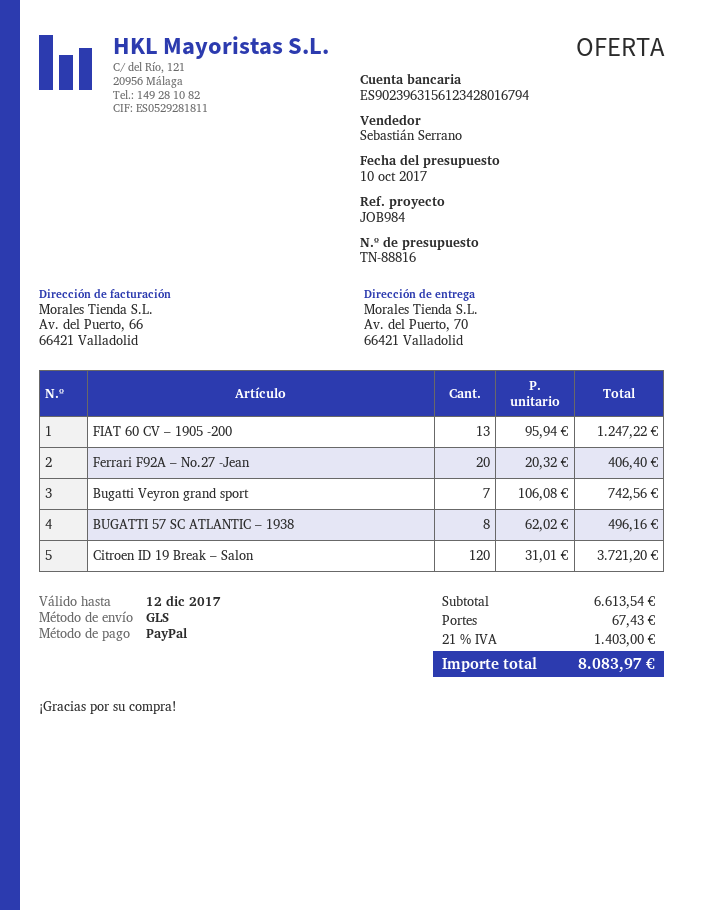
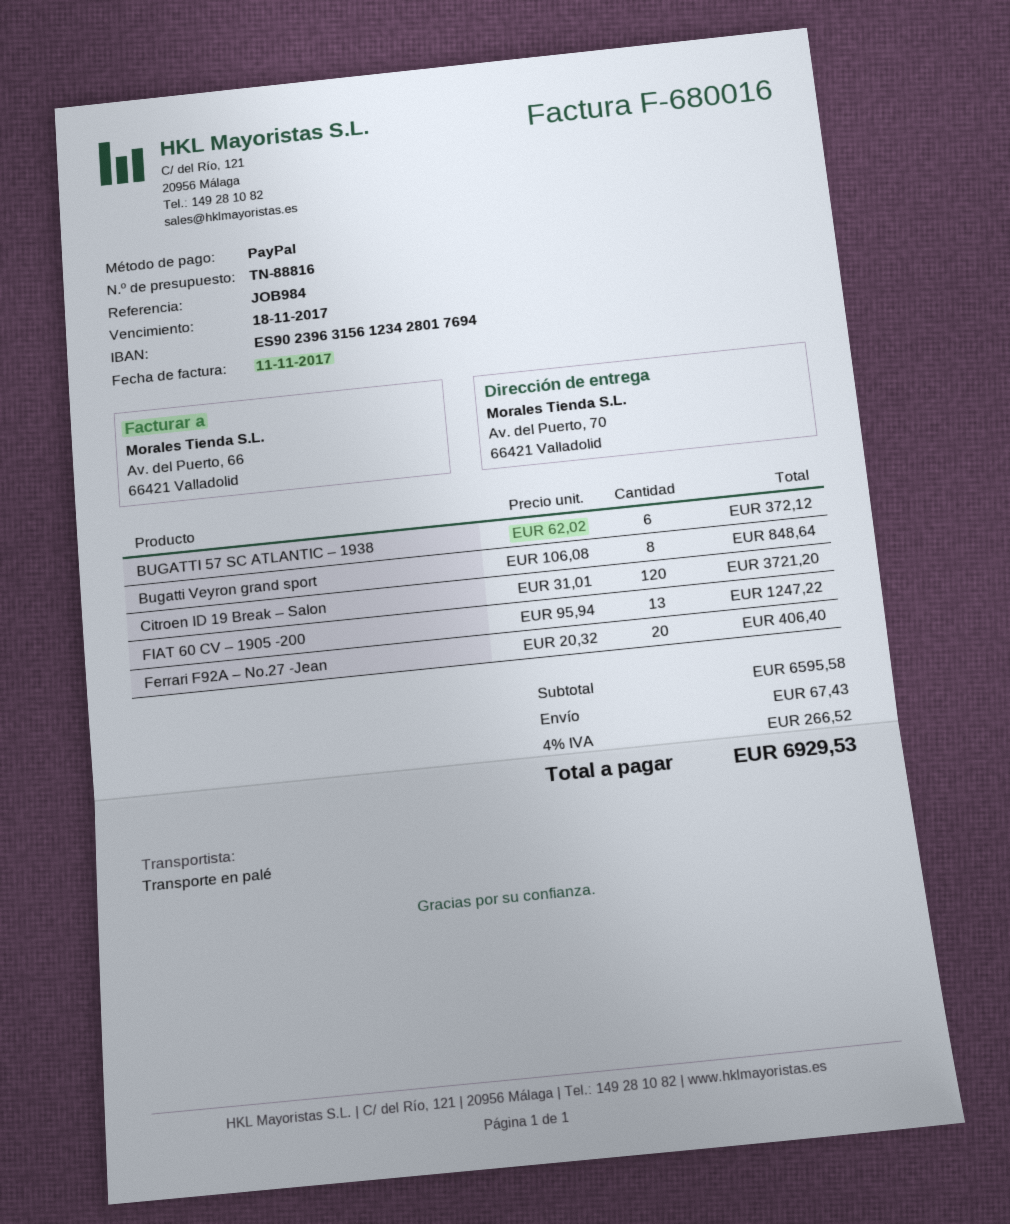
bank account: ES9023963156123428016794 -> ES9023963156123428017694
shipping method: GLS -> pallet freight
Bugatti Veyron grand sport: 7 x 106.08 = 742.56 -> 8 x 106.08 = 848.64
BUGATTI 57 SC ATLANTIC – 1938: 8 x 62.02 = 496.16 -> 6 x 62.02 = 372.12
subtotal: 6613.54 -> 6595.58
tax: 21% = 1403.00 -> 4% = 266.52
total: 8083.97 -> 6929.53

